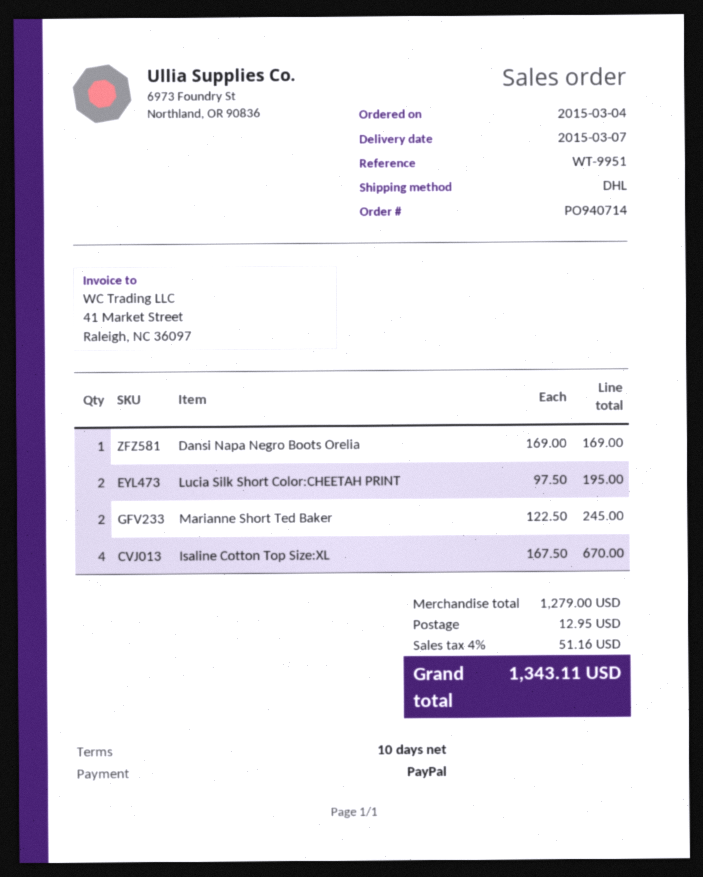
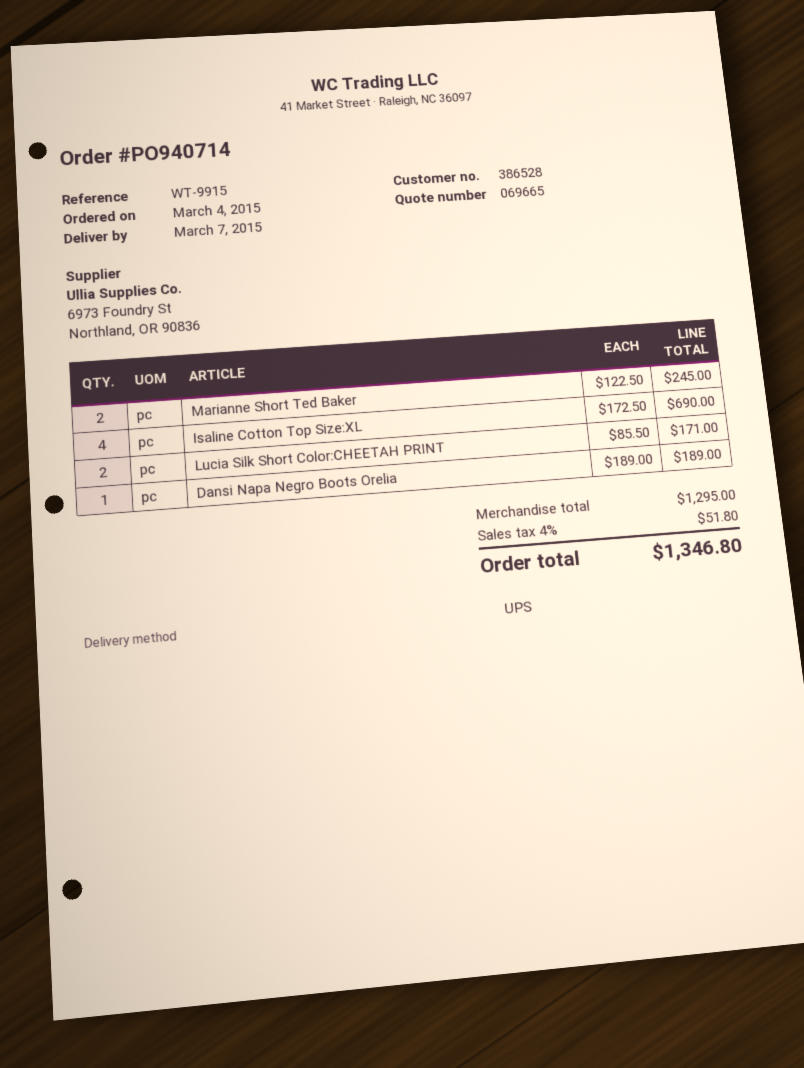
reference: WT-9951 -> WT-9915
shipping method: DHL -> UPS
Dansi Napa Negro Boots Orelia: 1 x 169.00 = 169.00 -> 1 x 189.00 = 189.00
Lucia Silk Short Color:CHEETAH PRINT: 2 x 97.50 = 195.00 -> 2 x 85.50 = 171.00
Isaline Cotton Top Size:XL: 4 x 167.50 = 670.00 -> 4 x 172.50 = 690.00
subtotal: 1279.00 -> 1295.00
shipping: 12.95 -> none
tax: 4% = 51.16 -> 4% = 51.80
total: 1343.11 -> 1346.80

